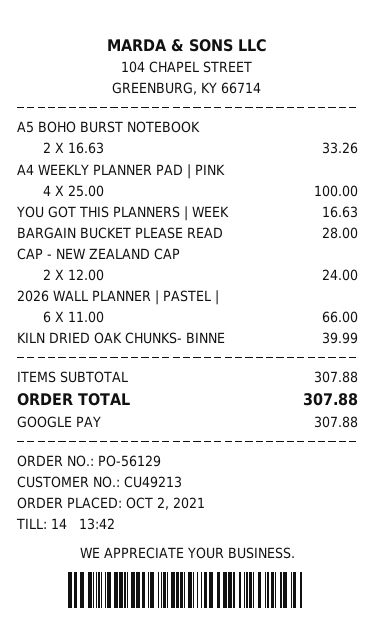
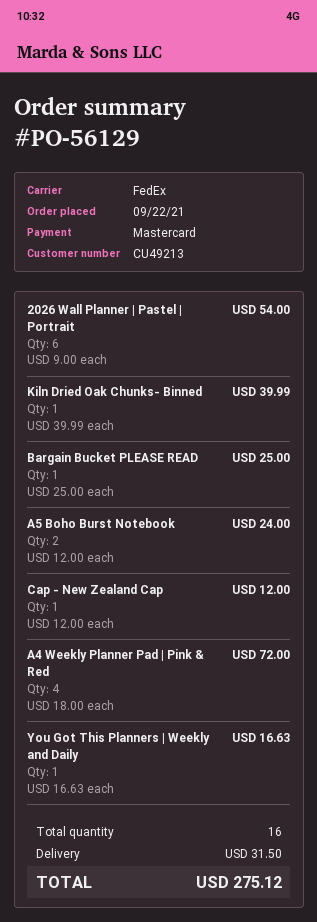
order date: 2021-10-02 -> 2021-09-22
payment method: Google Pay -> Mastercard
A5 BOHO BURST NOTEBOOK: 2 x 16.63 = 33.26 -> 2 x 12.00 = 24.00
A4 WEEKLY PLANNER PAD | PINK: 4 x 25.00 = 100.00 -> 4 x 18.00 = 72.00
BARGAIN BUCKET PLEASE READ: 1 x 28.00 = 28.00 -> 1 x 25.00 = 25.00
CAP - NEW ZEALAND CAP: 2 x 12.00 = 24.00 -> 1 x 12.00 = 12.00
2026 WALL PLANNER | PASTEL |: 6 x 11.00 = 66.00 -> 6 x 9.00 = 54.00
shipping: none -> 31.50
total: 307.88 -> 275.12

